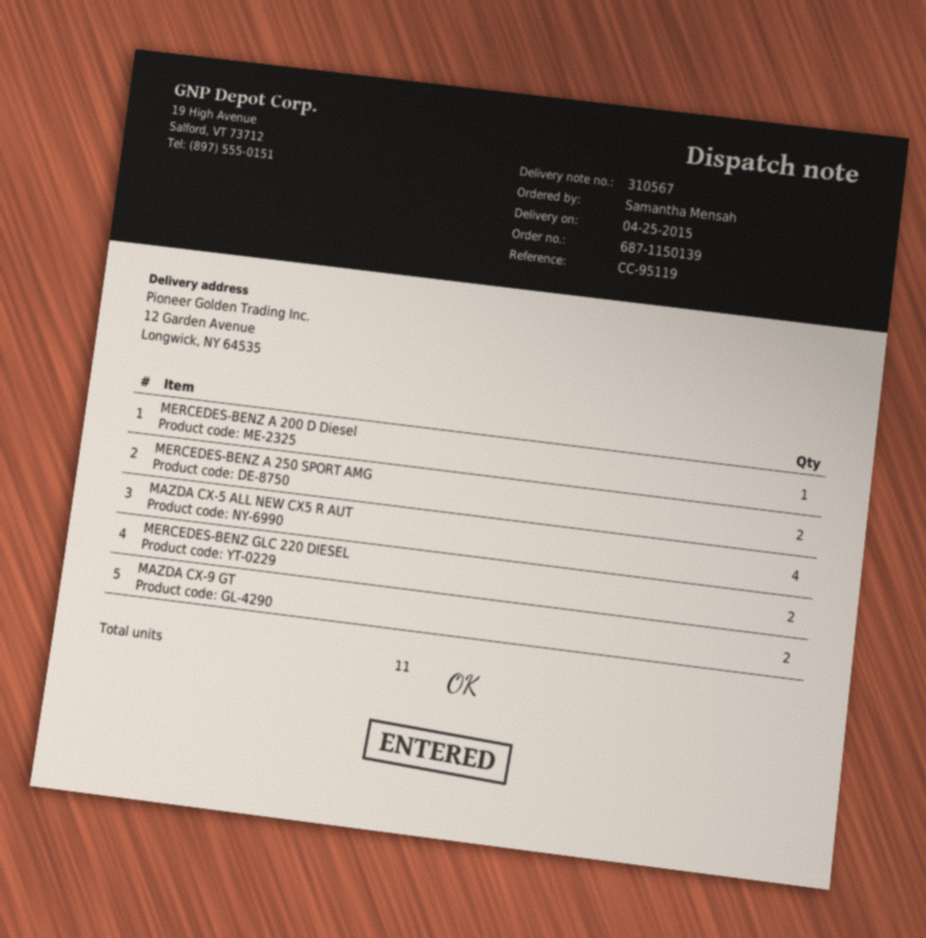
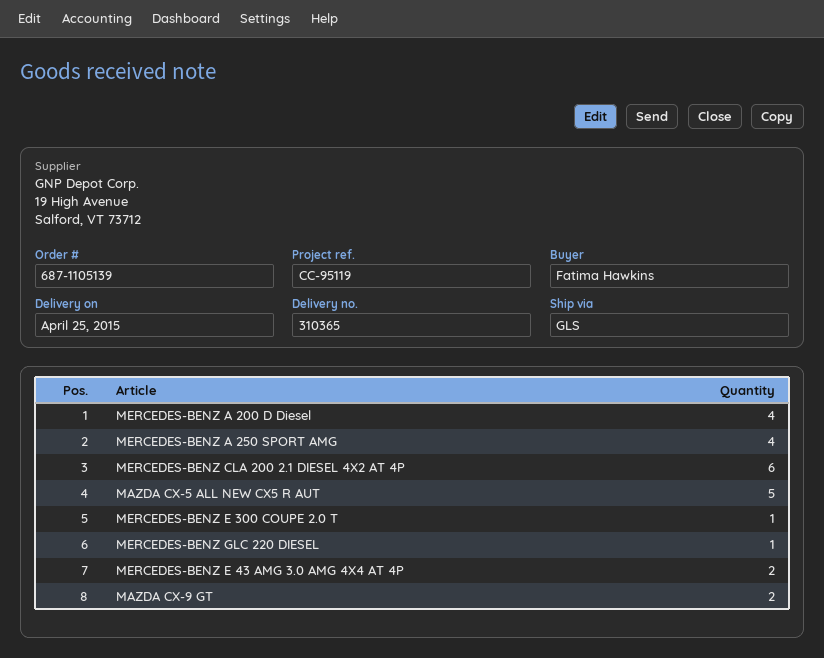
order number: 687-1150139 -> 687-1105139
delivery note number: 310567 -> 310365
ordered by: Samantha Mensah -> Fatima Hawkins
MERCEDES-BENZ A 200 D Diesel: 1 -> 4
MERCEDES-BENZ A 250 SPORT AMG: 2 -> 4
MAZDA CX-5 ALL NEW CX5 R AUT: 4 -> 5
MERCEDES-BENZ GLC 220 DIESEL: 2 -> 1
MERCEDES-BENZ CLA 200 2.1 DIESEL 4X2 AT 4P: none -> 6
MERCEDES-BENZ E 300 COUPE 2.0 T: none -> 1
MERCEDES-BENZ E 43 AMG 3.0 AMG 4X4 AT 4P: none -> 2

